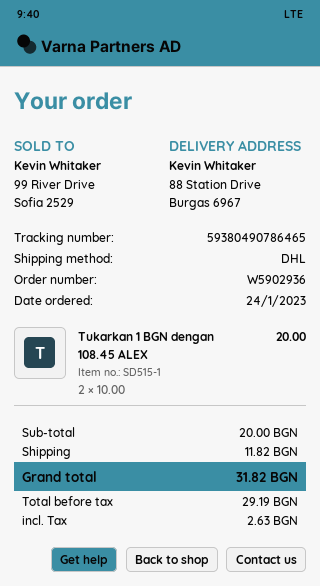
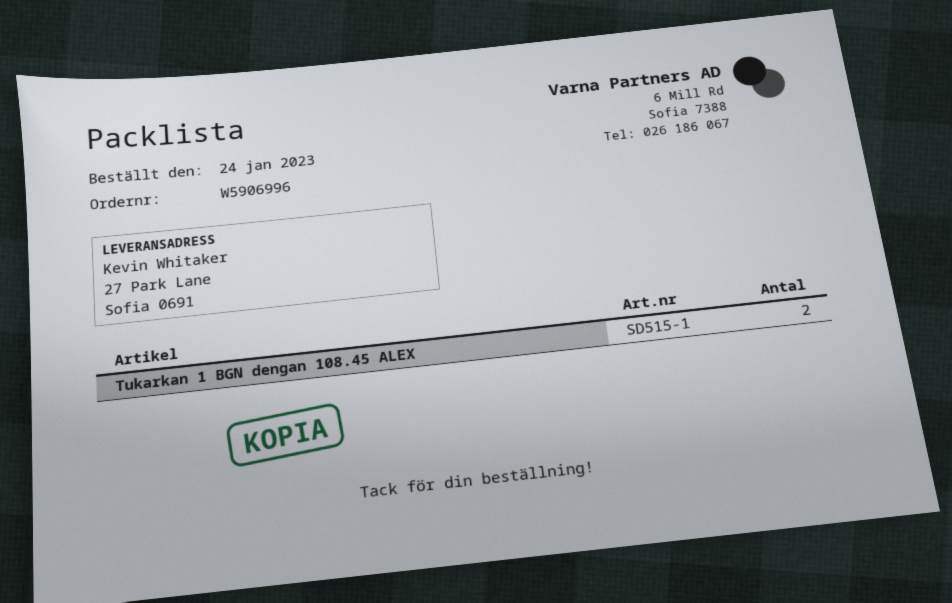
order number: W5902936 -> W5906996
ship to: 88 Station Drive, Burgas 6967 -> 27 Park Lane, Sofia 0691

